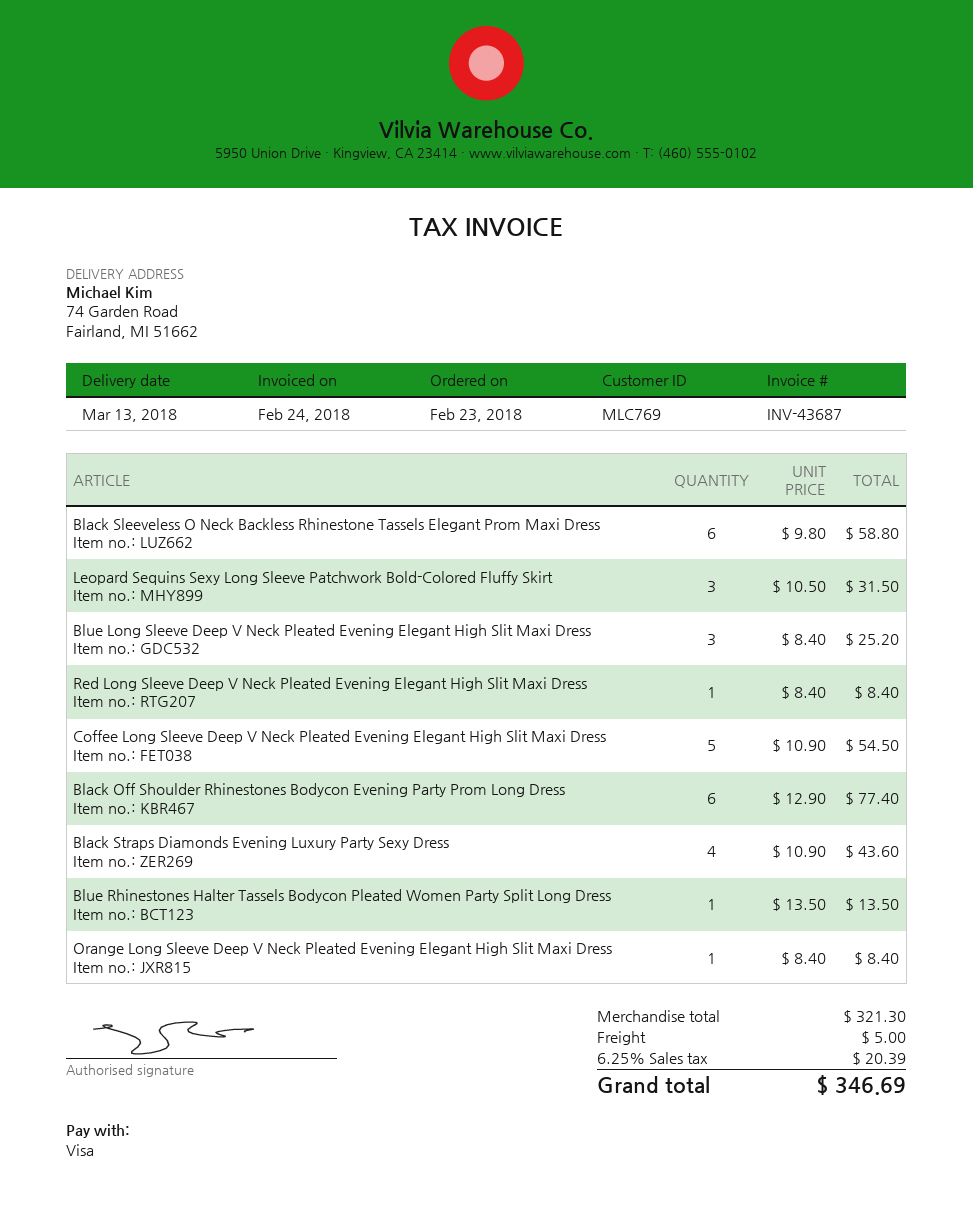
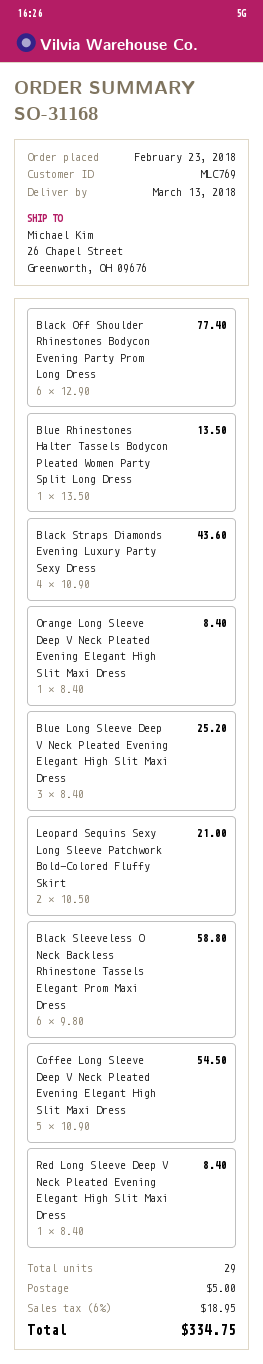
ship to: 74 Garden Road, Fairland, MI 51662 -> 26 Chapel Street, Greenworth, OH 09676
Leopard Sequins Sexy Long Sleeve Patchwork Bold-Colored Fluffy Skirt: 3 x 10.50 = 31.50 -> 2 x 10.50 = 21.00
tax: 6.25% = 20.39 -> 6% = 18.95
total: 346.69 -> 334.75

